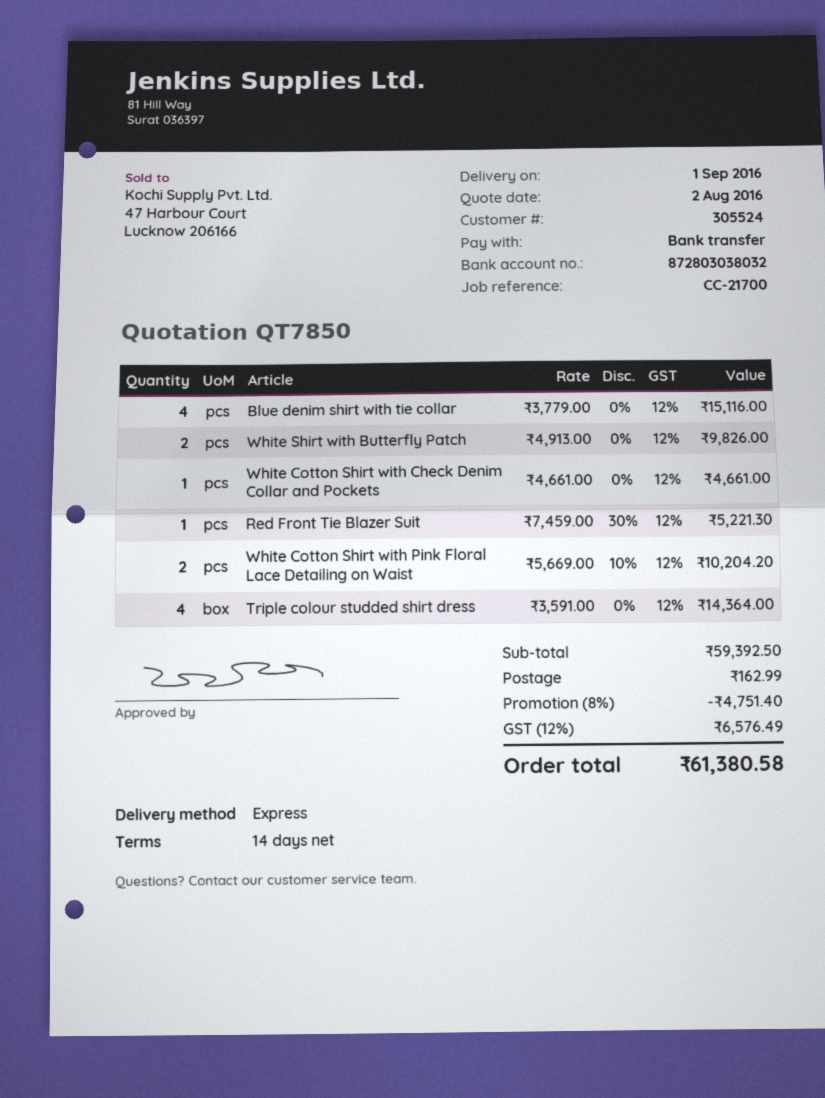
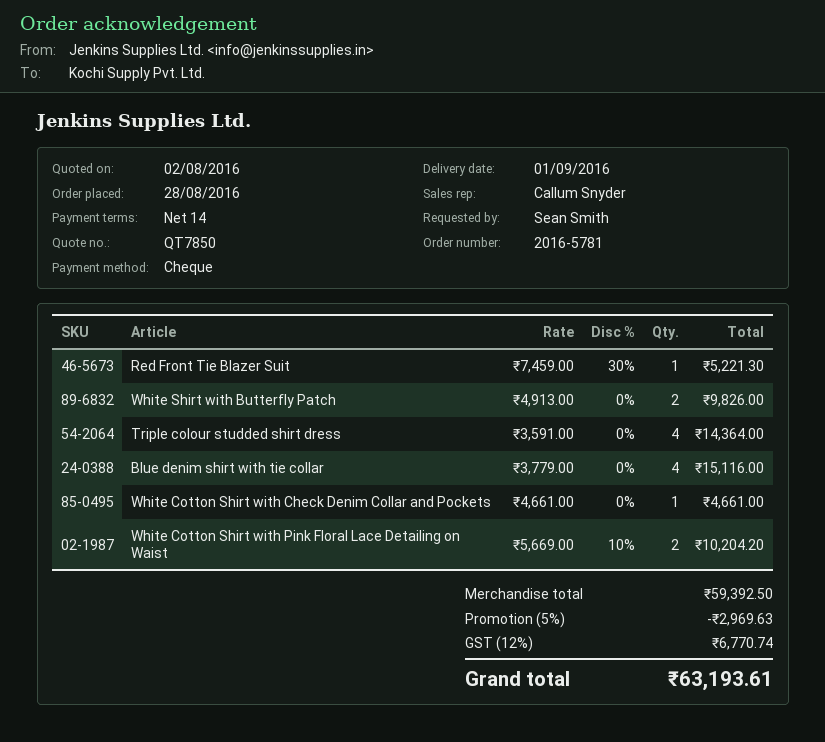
payment method: bank transfer -> cheque
discount: 8% = 4751.40 -> 5% = 2969.63
shipping: 162.99 -> none
tax: 12% = 6576.49 -> 12% = 6770.74
total: 61380.58 -> 63193.61

